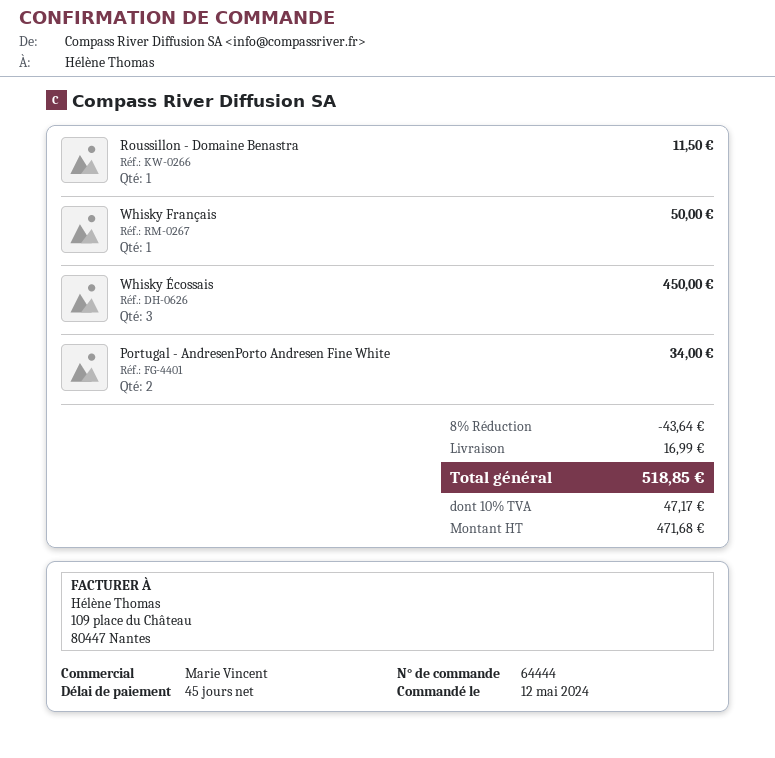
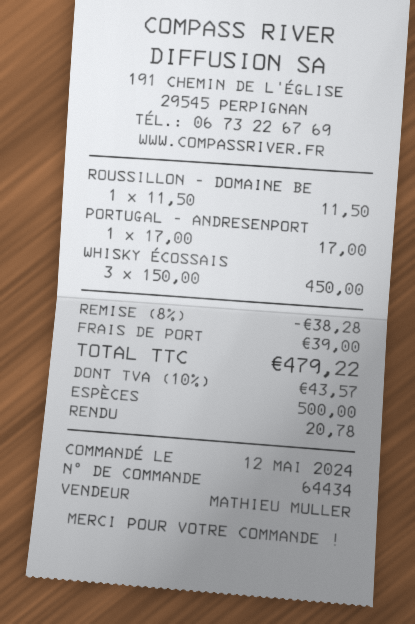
order number: 64444 -> 64434
sales rep: Marie Vincent -> MATHIEU MULLER
Whisky Français: 1 for 50.00 -> none
Portugal - AndresenPorto Andresen Fine White: 2 for 34.00 -> 1 for 17.00
discount: 8% = 43.64 -> 8% = 38.28
shipping: 16.99 -> 39.00
tax: 10% = 47.17 -> 10% = 43.57
total: 518.85 -> 479.22

